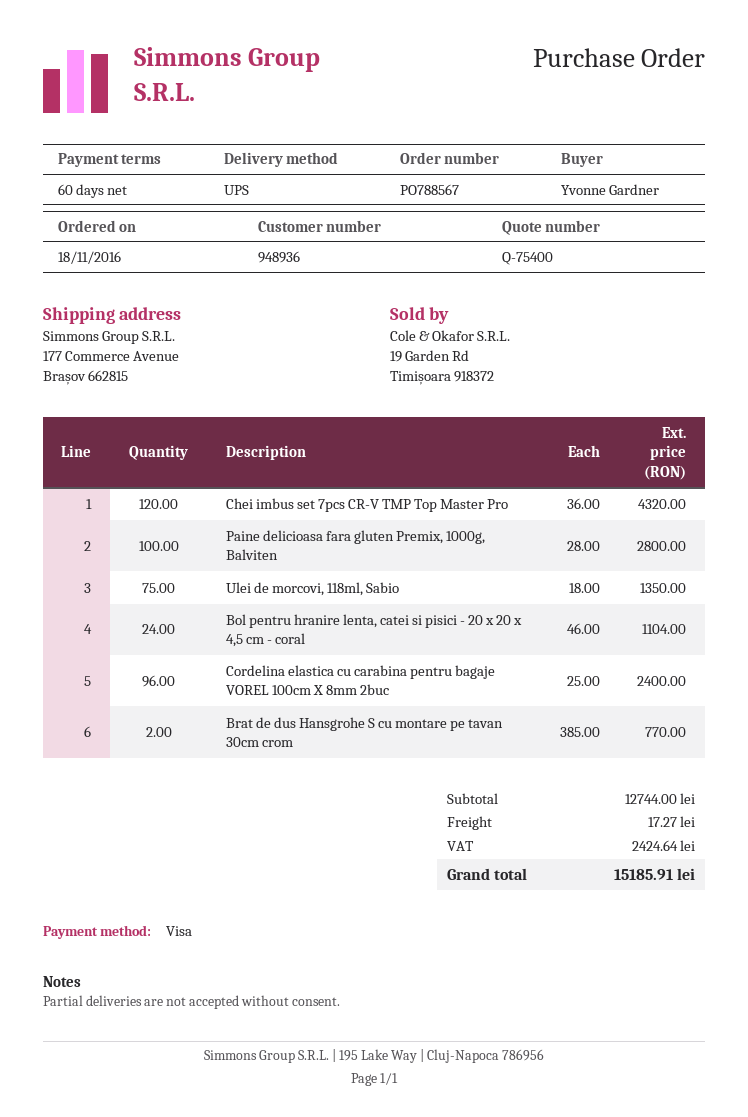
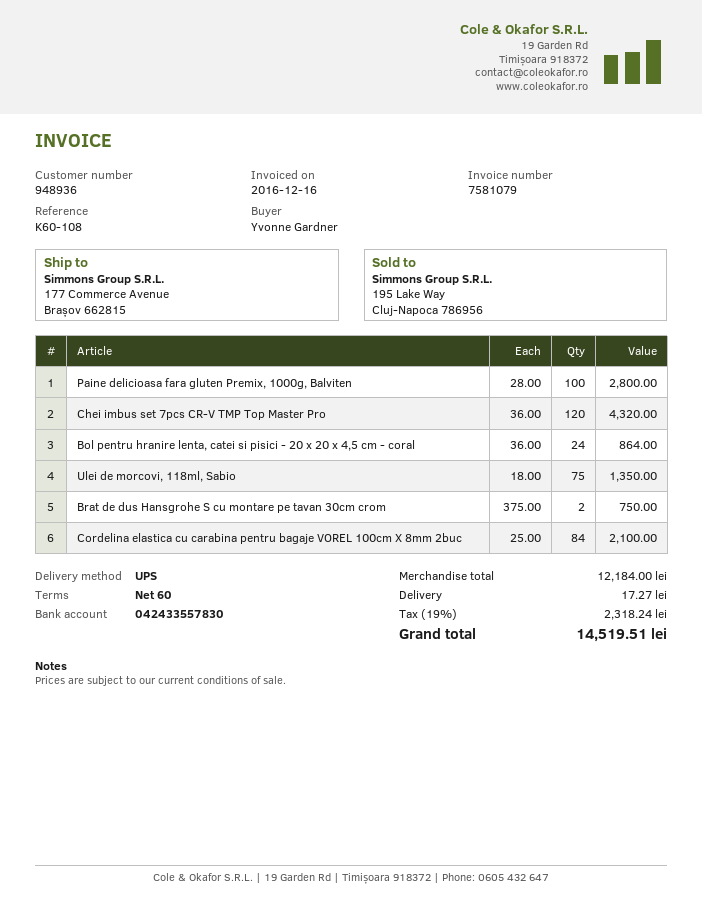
Bol pentru hranire lenta, catei si pisici - 20 x 20 x 4,5 cm - coral: 24 x 46.00 = 1104.00 -> 24 x 36.00 = 864.00
Cordelina elastica cu carabina pentru bagaje VOREL 100cm X 8mm 2buc: 96 x 25.00 = 2400.00 -> 84 x 25.00 = 2100.00
Brat de dus Hansgrohe S cu montare pe tavan 30cm crom: 2 x 385.00 = 770.00 -> 2 x 375.00 = 750.00
subtotal: 12744.00 -> 12184.00
tax: 2424.64 -> 2318.24
total: 15185.91 -> 14519.51

